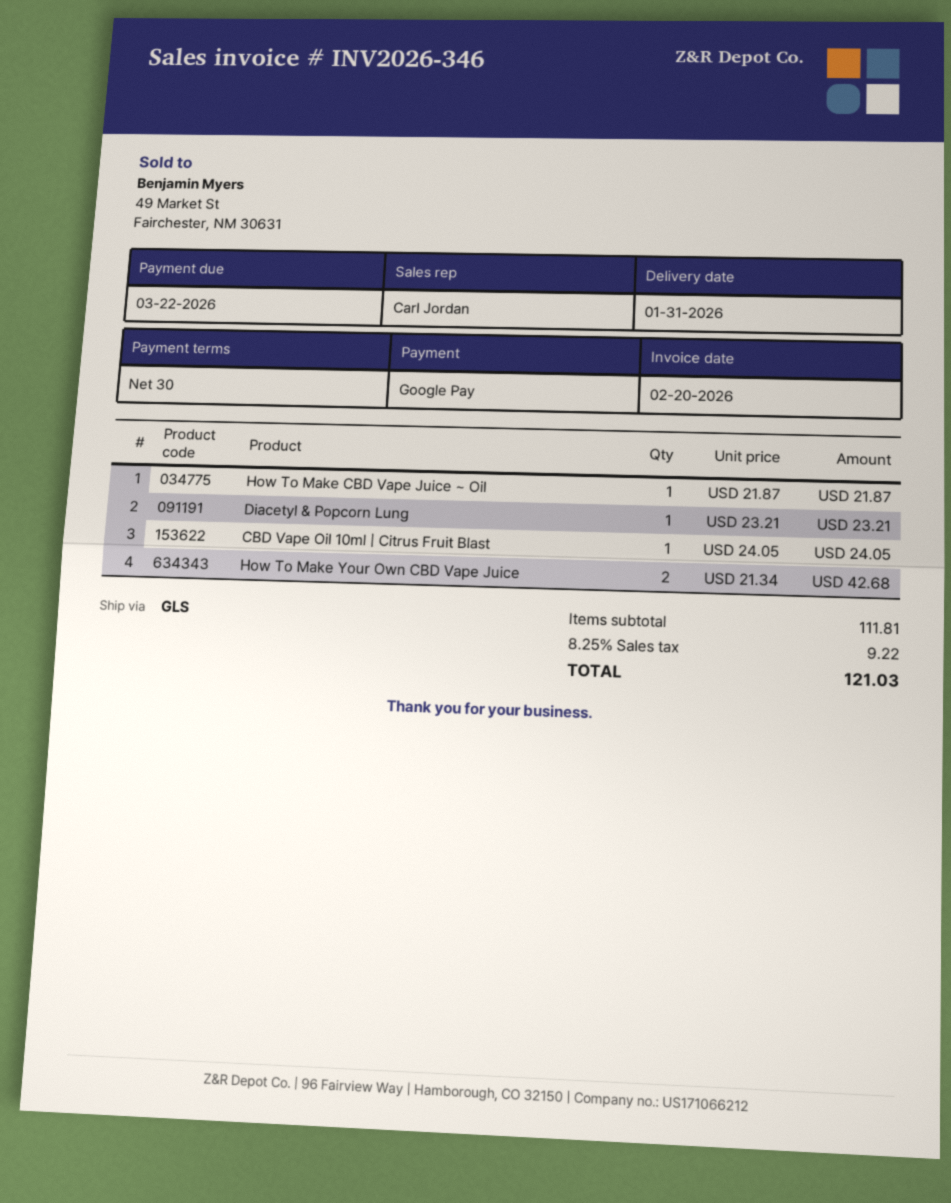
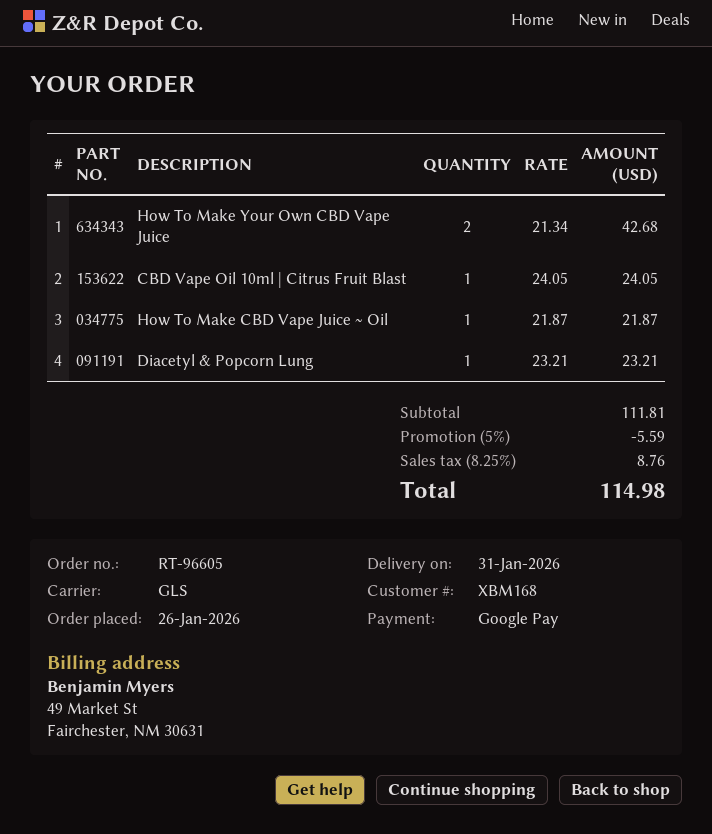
discount: none -> 5% = 5.59
tax: 8.25% = 9.22 -> 8.25% = 8.76
total: 121.03 -> 114.98

